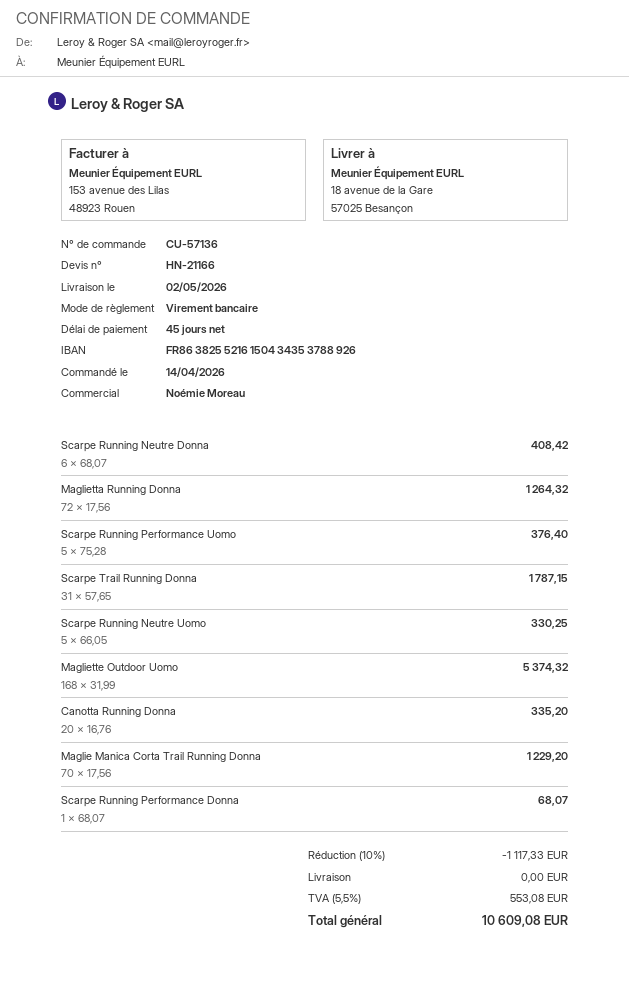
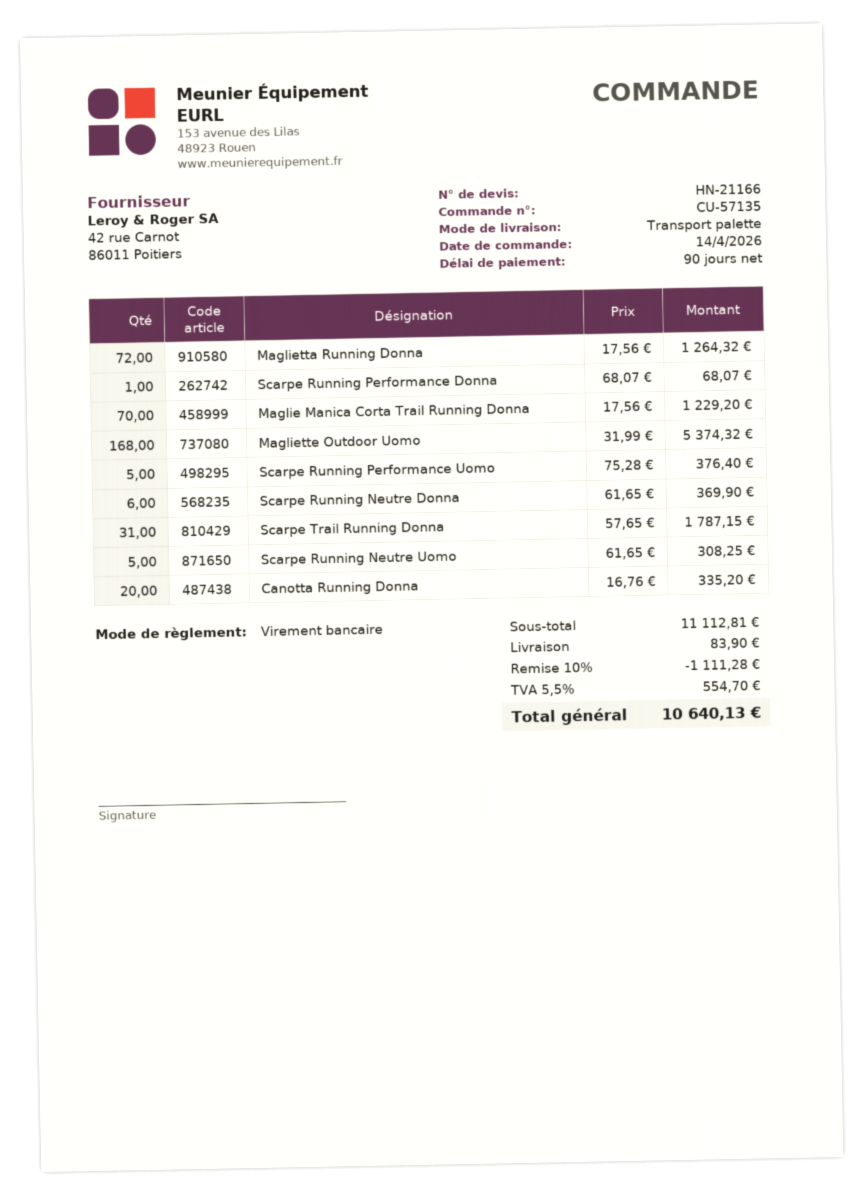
order number: CU-57136 -> CU-57135
payment terms: 45 days -> 90 days
Scarpe Running Neutre Donna: 6 x 68.07 = 408.42 -> 6 x 61.65 = 369.90
Scarpe Running Neutre Uomo: 5 x 66.05 = 330.25 -> 5 x 61.65 = 308.25
discount: 10% = 1117.33 -> 10% = 1111.28
shipping: 0.00 -> 83.90
tax: 5.5% = 553.08 -> 5.5% = 554.70
total: 10609.08 -> 10640.13

